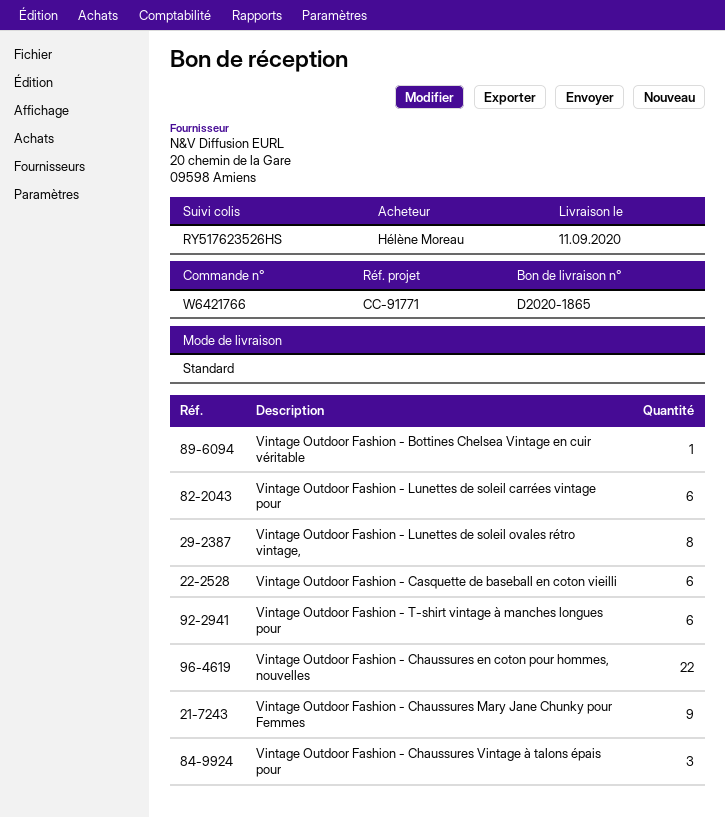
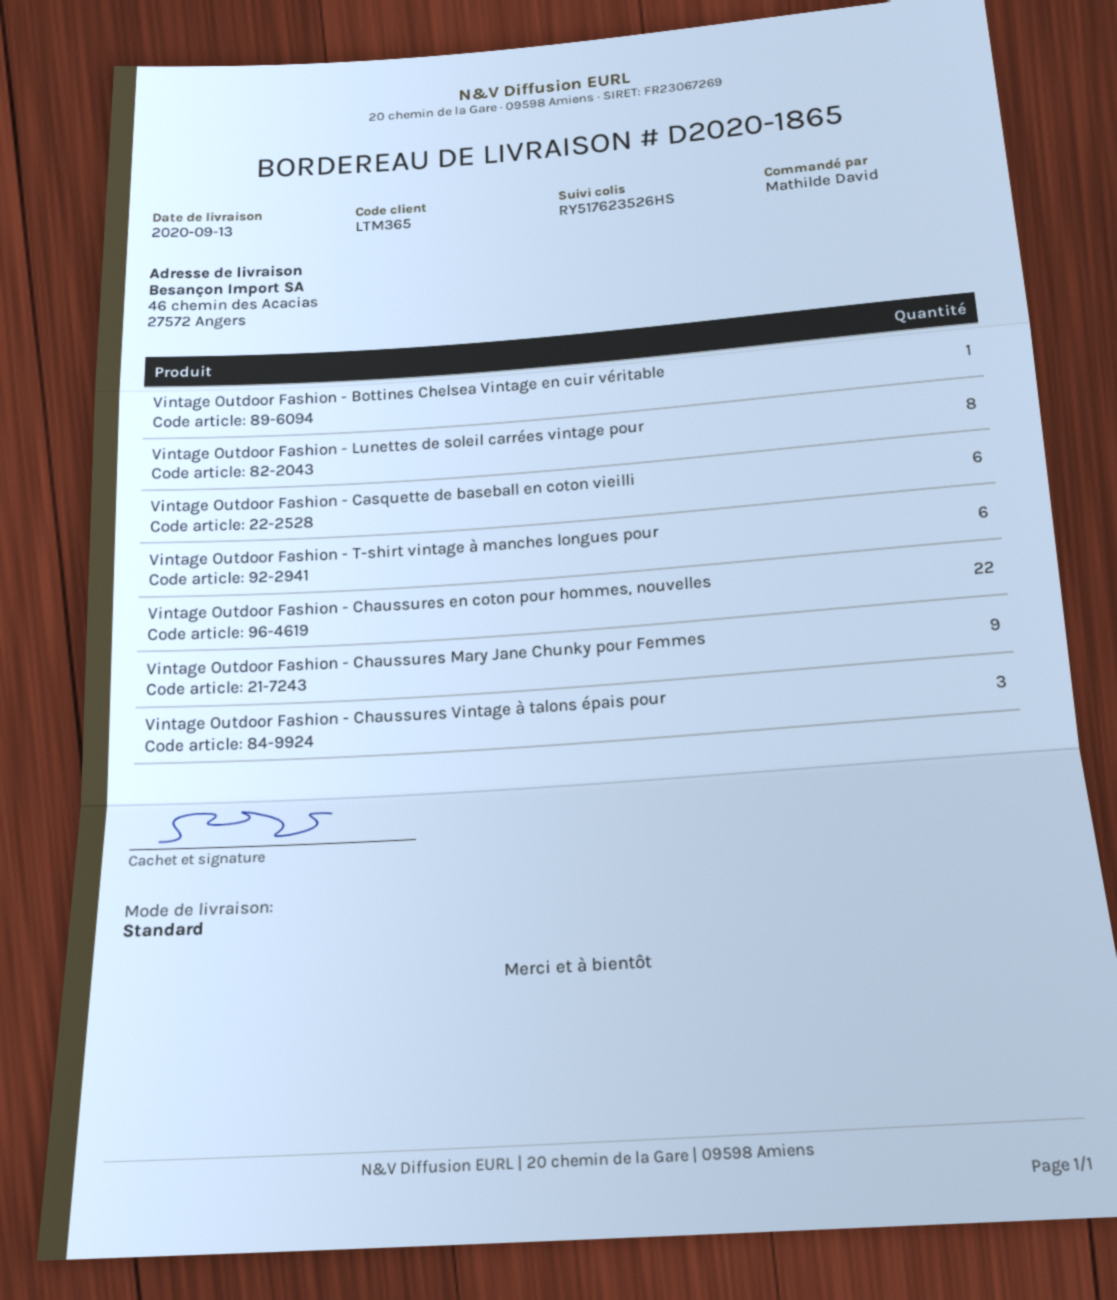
delivery date: 2020-09-11 -> 2020-09-13
ordered by: Hélène Moreau -> Mathilde David
Vintage Outdoor Fashion - Lunettes de soleil carrées vintage pour: 6 -> 8
Vintage Outdoor Fashion - Lunettes de soleil ovales rétro vintage,: 8 -> none

